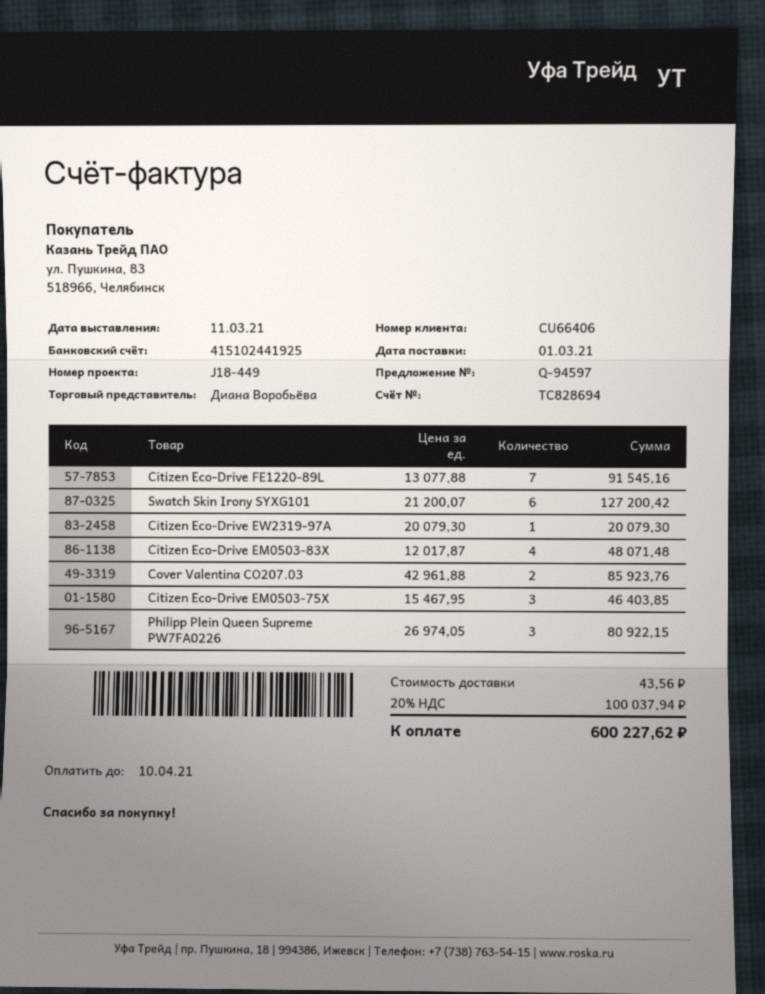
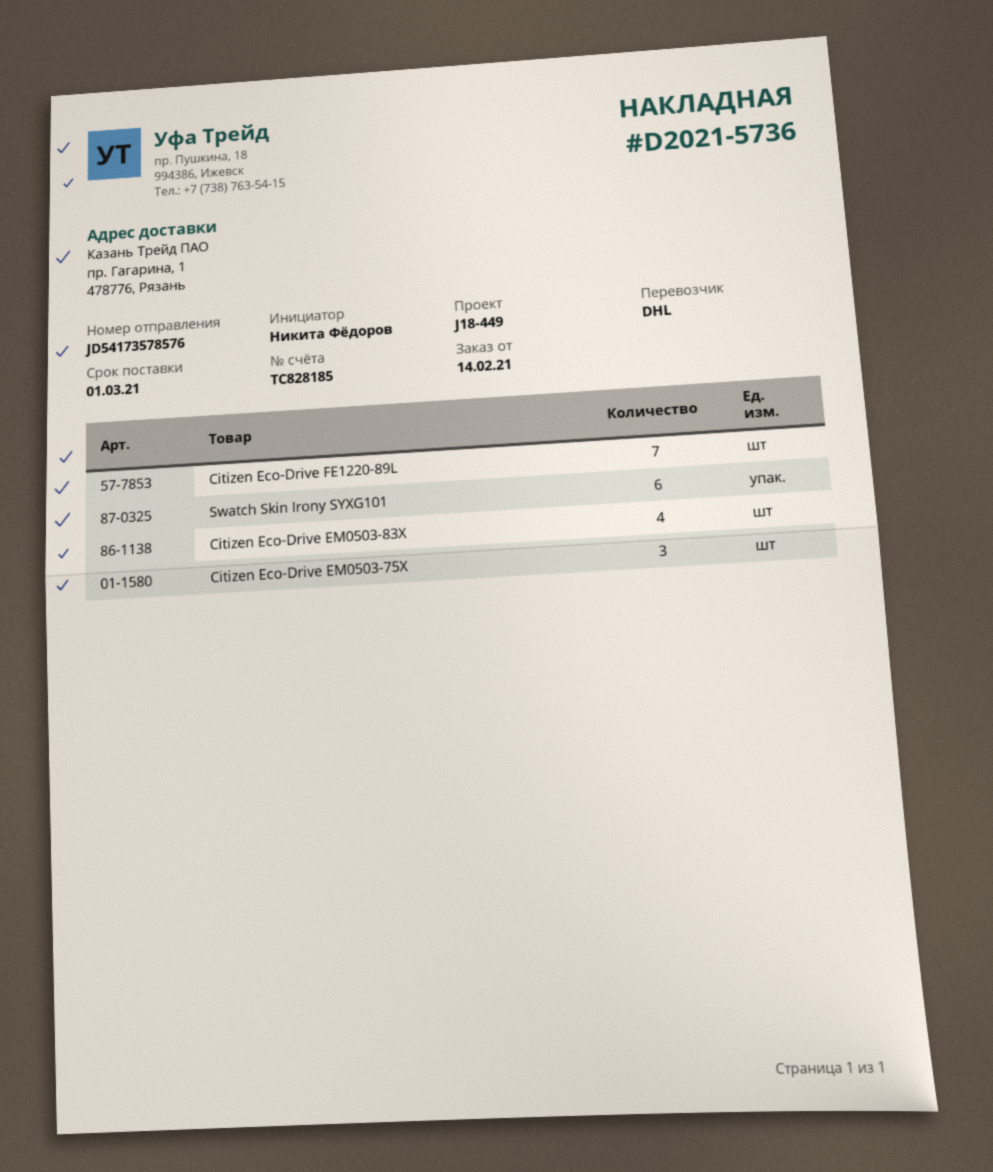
invoice number: TC828694 -> TC828185
Citizen Eco-Drive EW2319-97A: 1 -> none
Cover Valentina CO207.03: 2 -> none
Philipp Plein Queen Supreme PW7FA0226: 3 -> none

